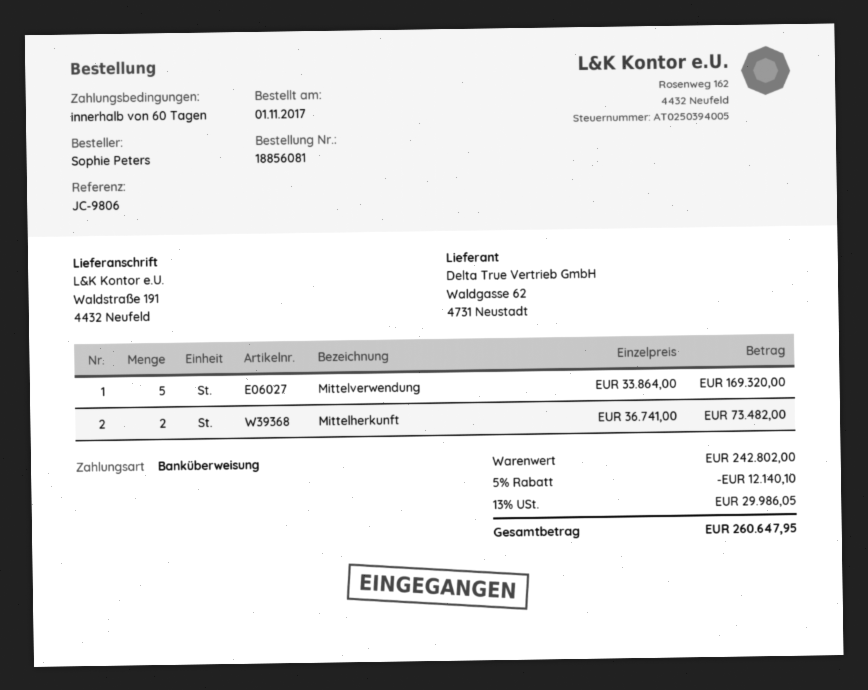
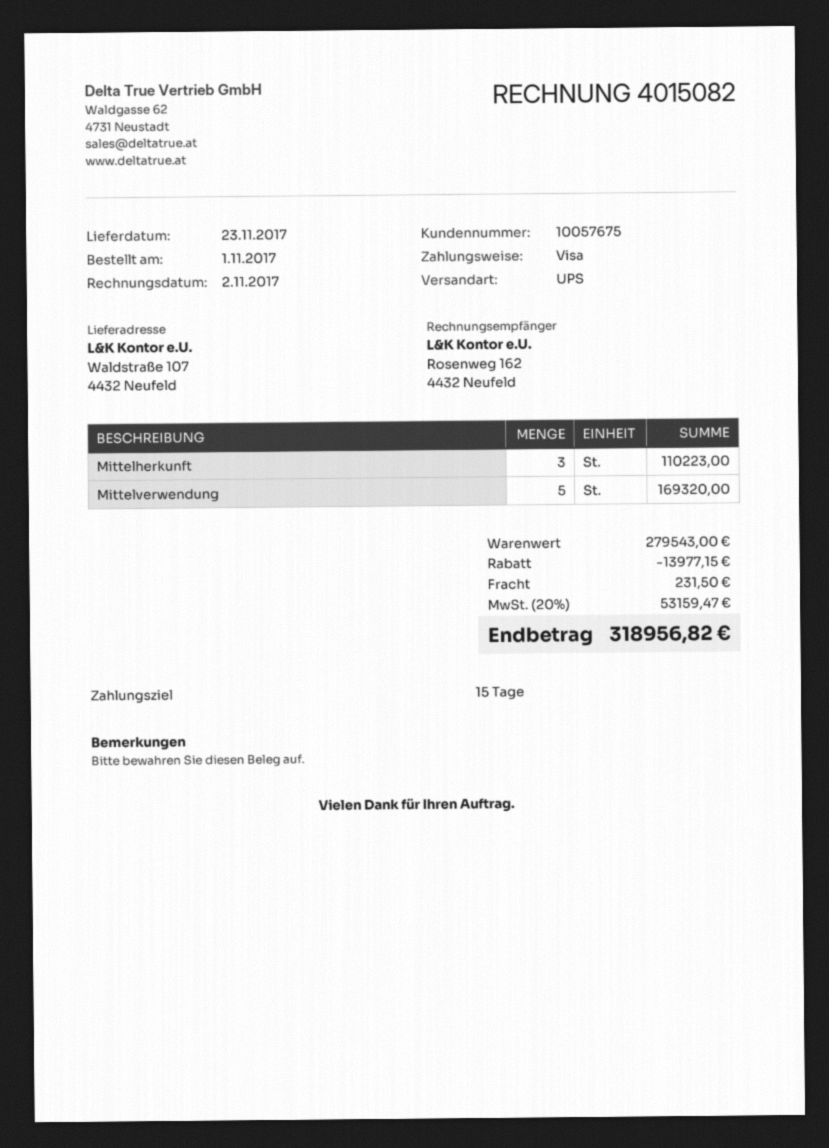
payment terms: 60 days -> 15 days
payment method: bank transfer -> Visa
ship to: Waldstraße 191, 4432 Neufeld -> Waldstraße 107, 4432 Neufeld
Mittelherkunft: 2 for 73482.00 -> 3 for 110223.00
subtotal: 242802.00 -> 279543.00
discount: 12140.10 -> 13977.15
shipping: none -> 231.50
tax: 13% = 29986.05 -> 20% = 53159.47
total: 260647.95 -> 318956.82

